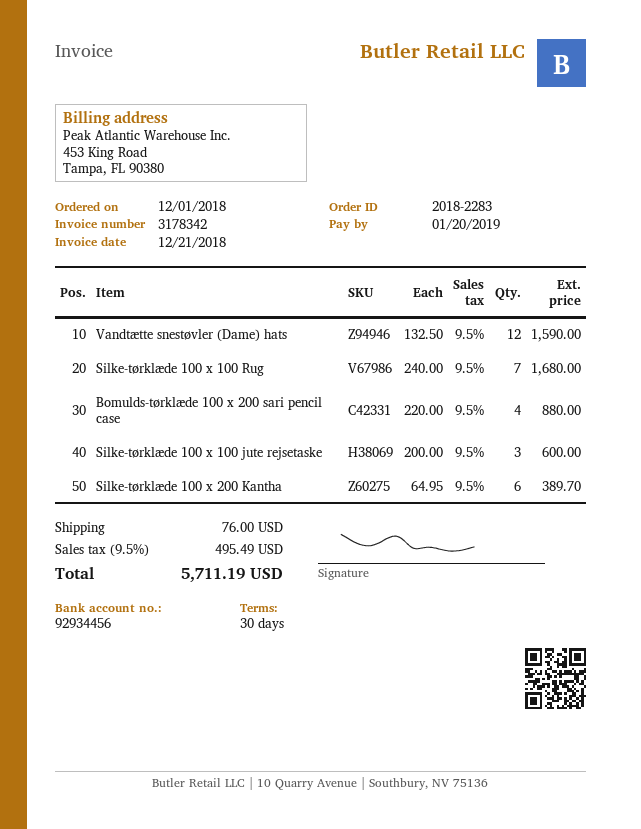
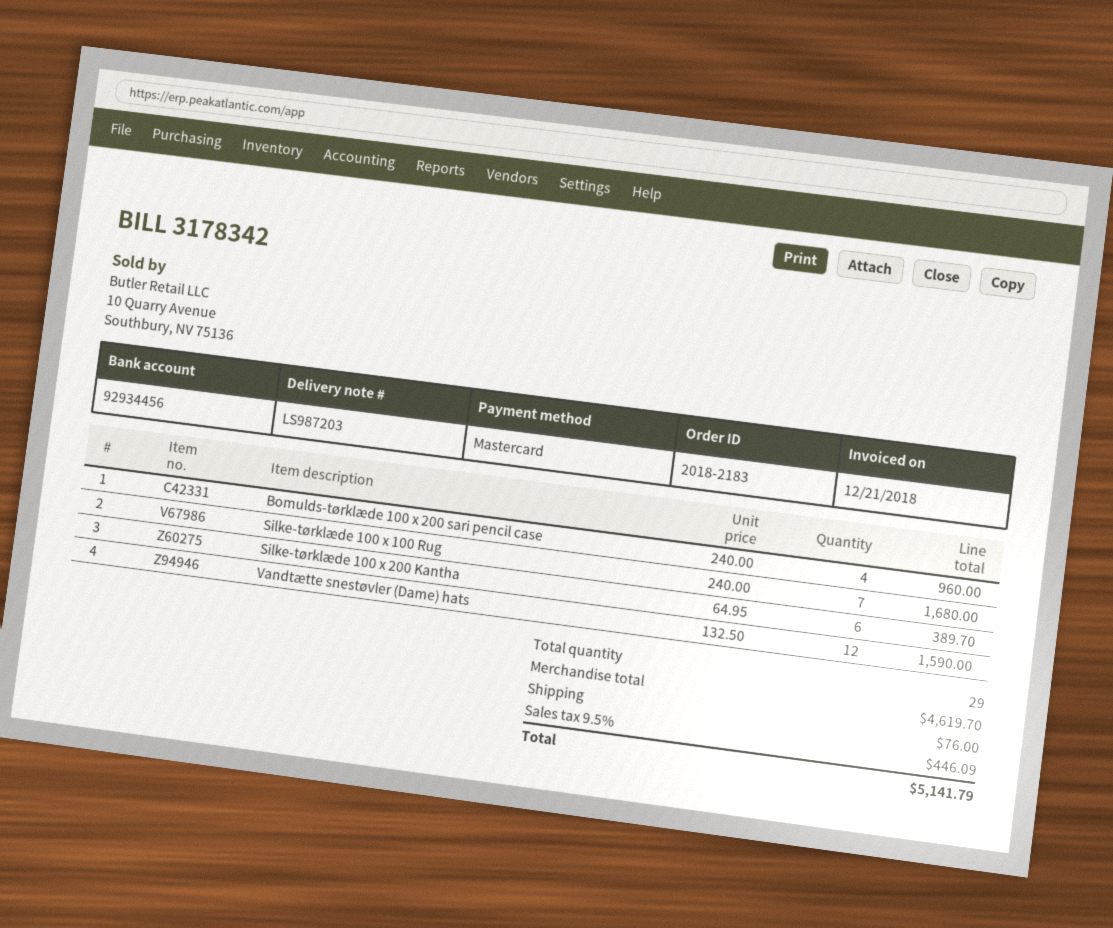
order number: 2018-2283 -> 2018-2183
Bomulds-tørklæde 100 x 200 sari pencil case: 4 x 220.00 = 880.00 -> 4 x 240.00 = 960.00
Silke-tørklæde 100 x 100 jute rejsetaske: 3 x 200.00 = 600.00 -> none
tax: 9.5% = 495.49 -> 9.5% = 446.09
total: 5711.19 -> 5141.79

